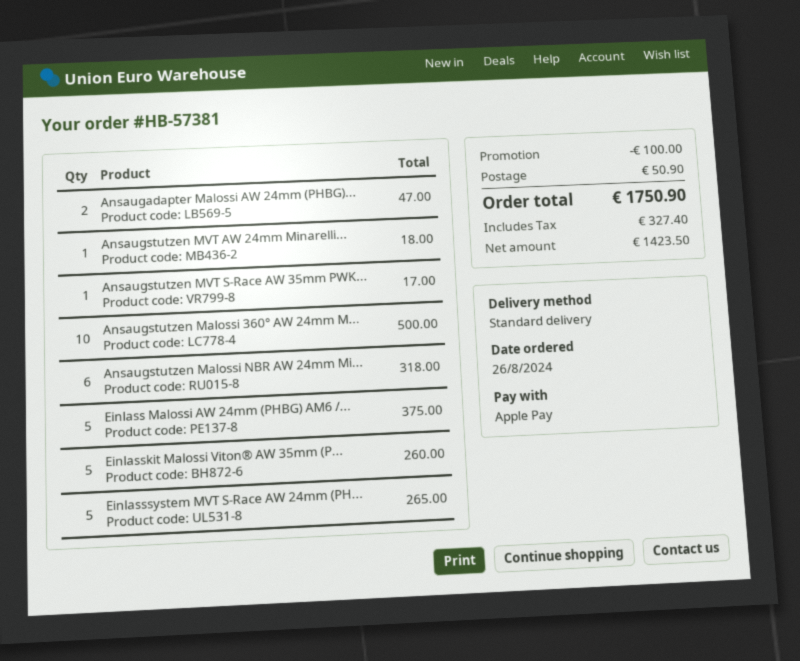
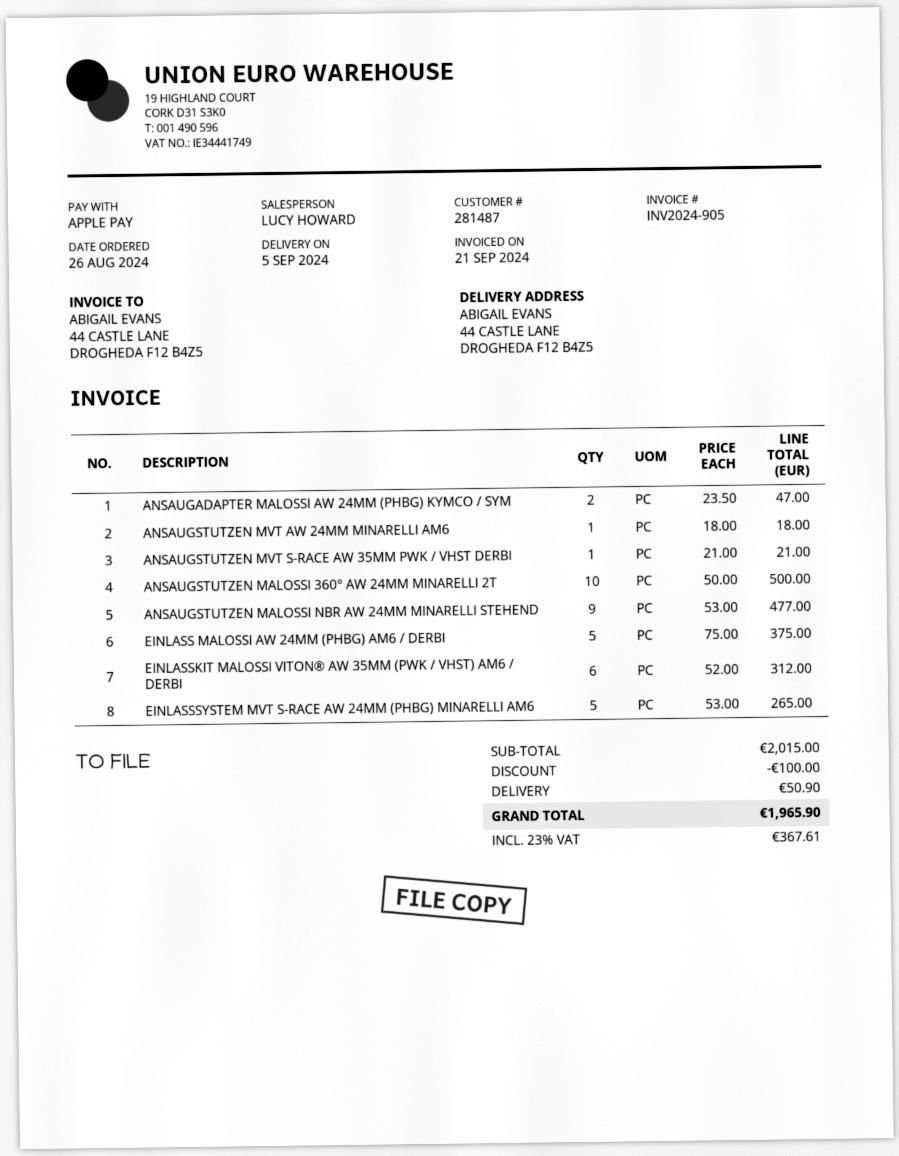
Ansaugstutzen MVT S-Race AW 35mm PWK...: 1 for 17.00 -> 1 for 21.00
Ansaugstutzen Malossi NBR AW 24mm Mi...: 6 for 318.00 -> 9 for 477.00
Einlasskit Malossi Viton® AW 35mm (P...: 5 for 260.00 -> 6 for 312.00
tax: 327.40 -> 367.61
total: 1750.90 -> 1965.90

